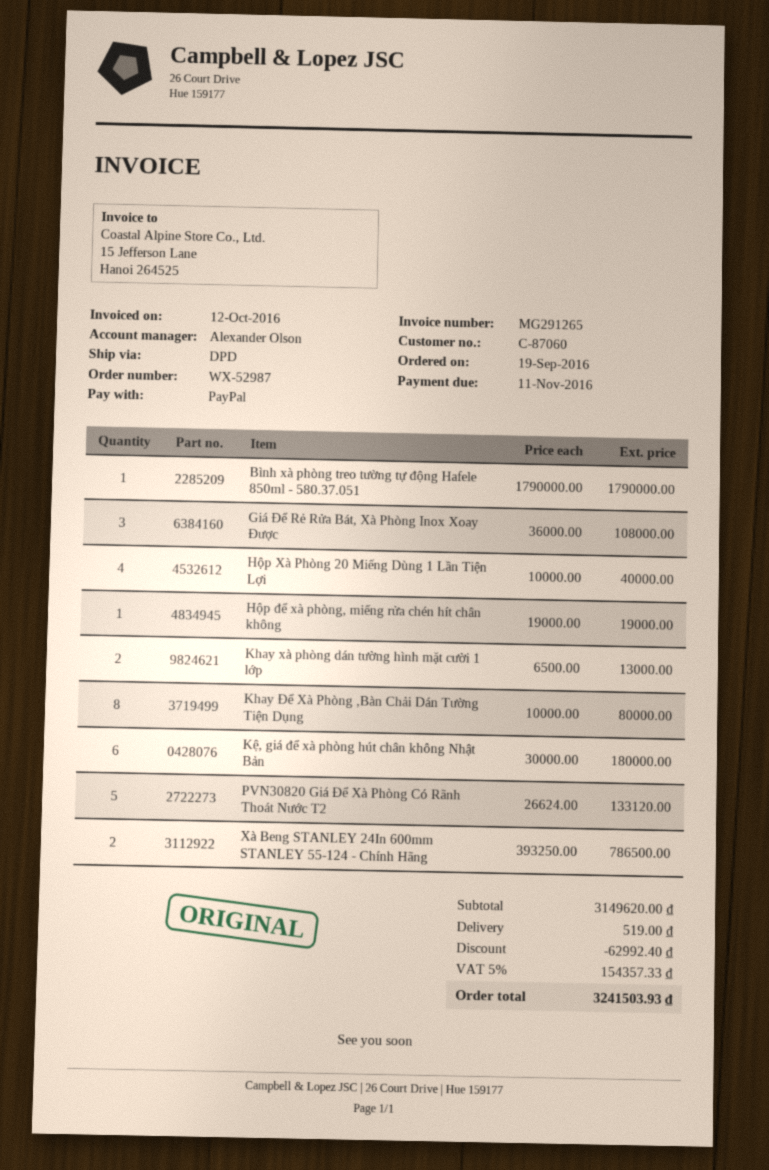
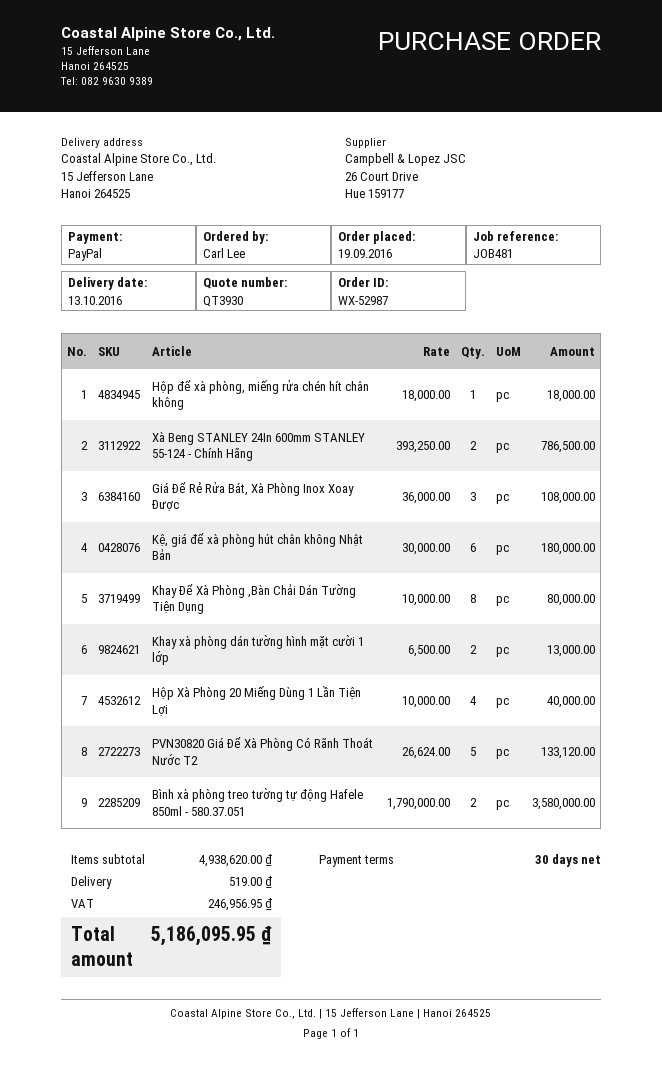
Bình xà phòng treo tường tự động Hafele 850ml - 580.37.051: 1 x 1790000.00 = 1790000.00 -> 2 x 1790000.00 = 3580000.00
Hộp để xà phòng, miếng rửa chén hít chân không: 1 x 19000.00 = 19000.00 -> 1 x 18000.00 = 18000.00
subtotal: 3149620.00 -> 4938620.00
discount: 62992.40 -> none
tax: 154357.33 -> 246956.95
total: 3241503.93 -> 5186095.95

